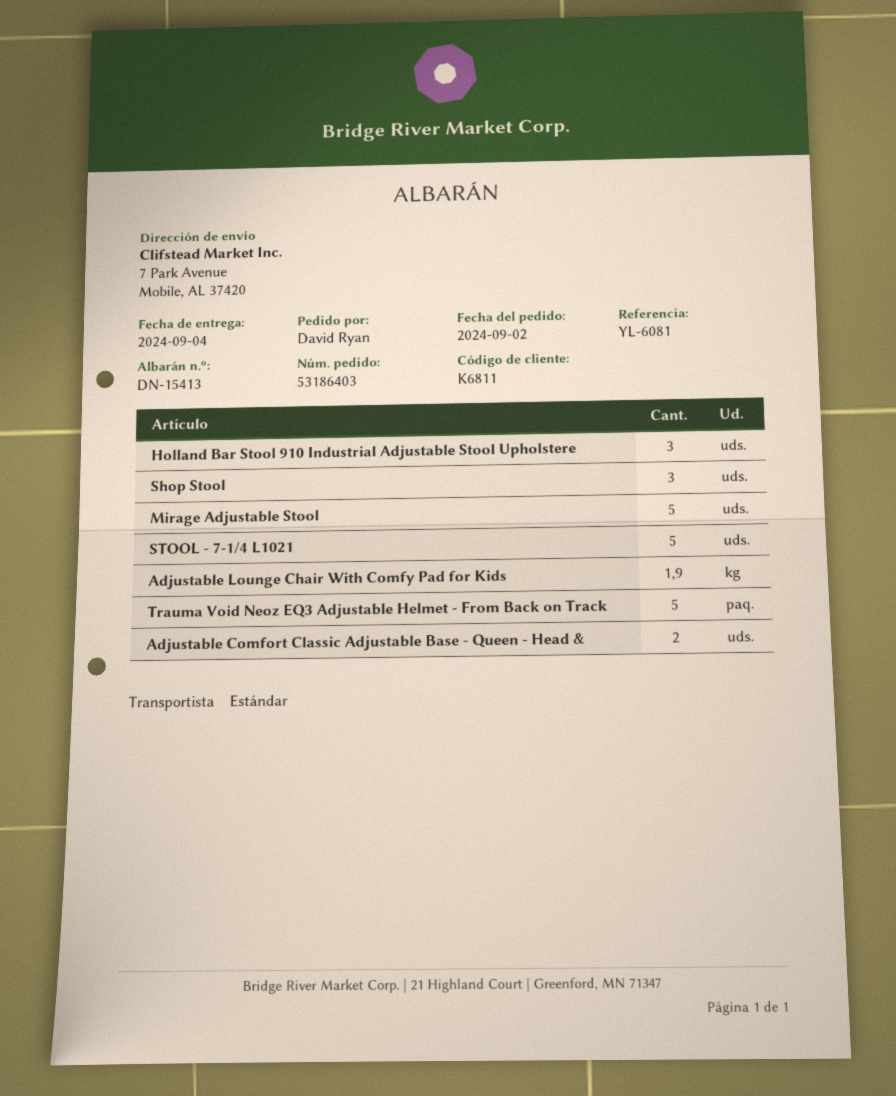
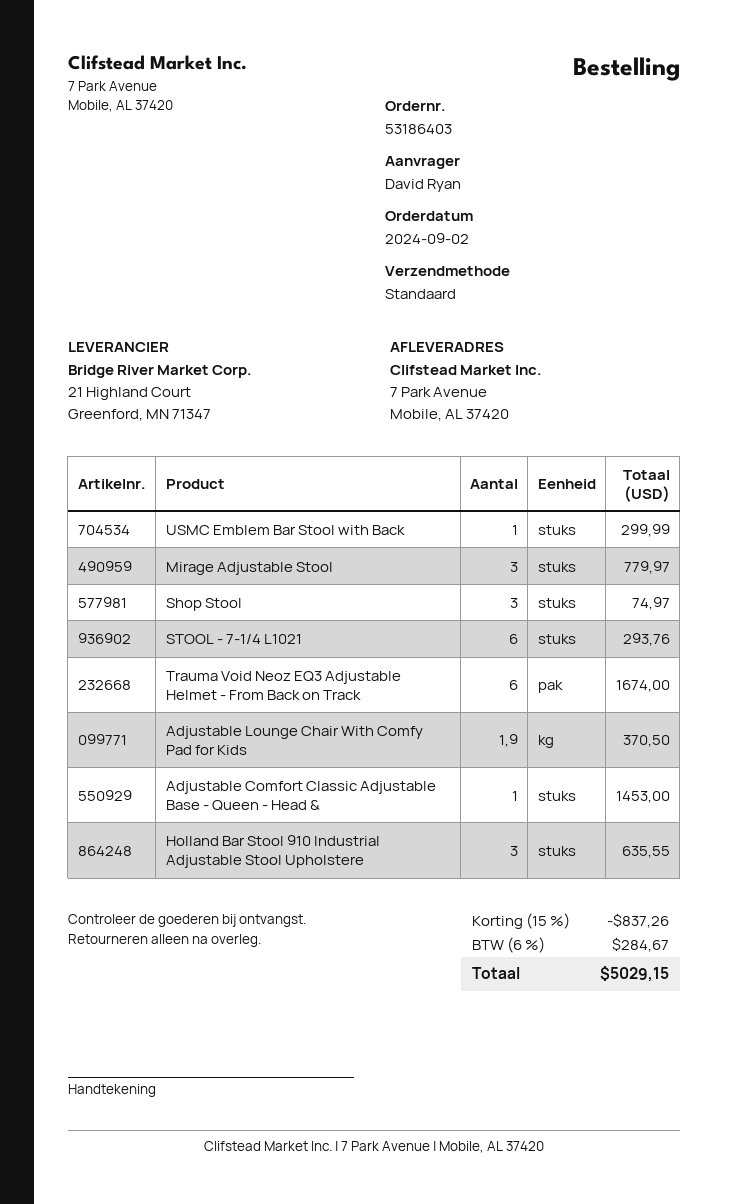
Mirage Adjustable Stool: 5 -> 3
STOOL - 7-1/4 L1021: 5 -> 6
Trauma Void Neoz EQ3 Adjustable Helmet - From Back on Track: 5 -> 6
Adjustable Comfort Classic Adjustable Base - Queen - Head &: 2 -> 1
USMC Emblem Bar Stool with Back: none -> 1

